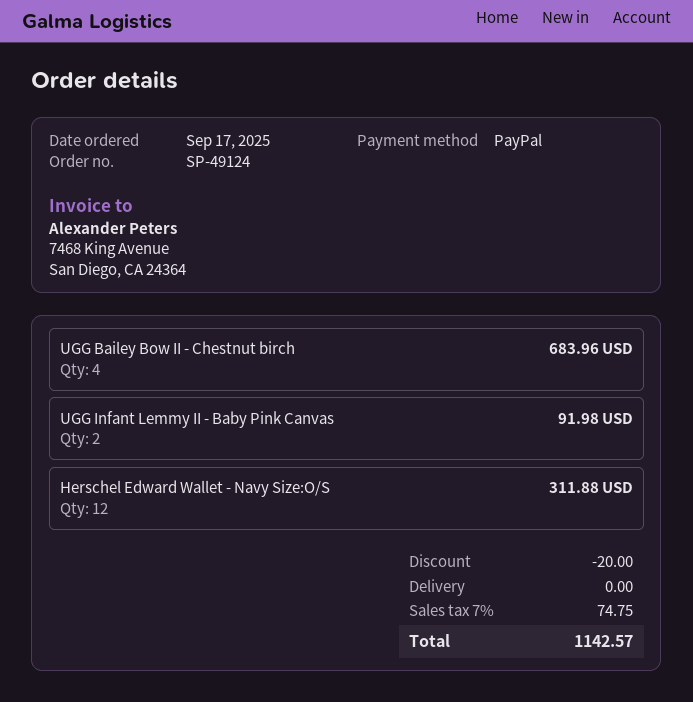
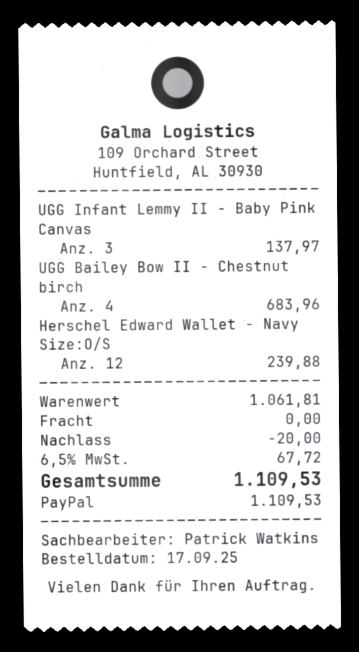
UGG Infant Lemmy II - Baby Pink Canvas: 2 for 91.98 -> 3 for 137.97
Herschel Edward Wallet - Navy Size:O/S: 12 for 311.88 -> 12 for 239.88
tax: 7% = 74.75 -> 6.5% = 67.72
total: 1142.57 -> 1109.53

